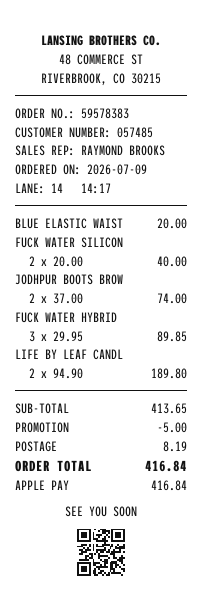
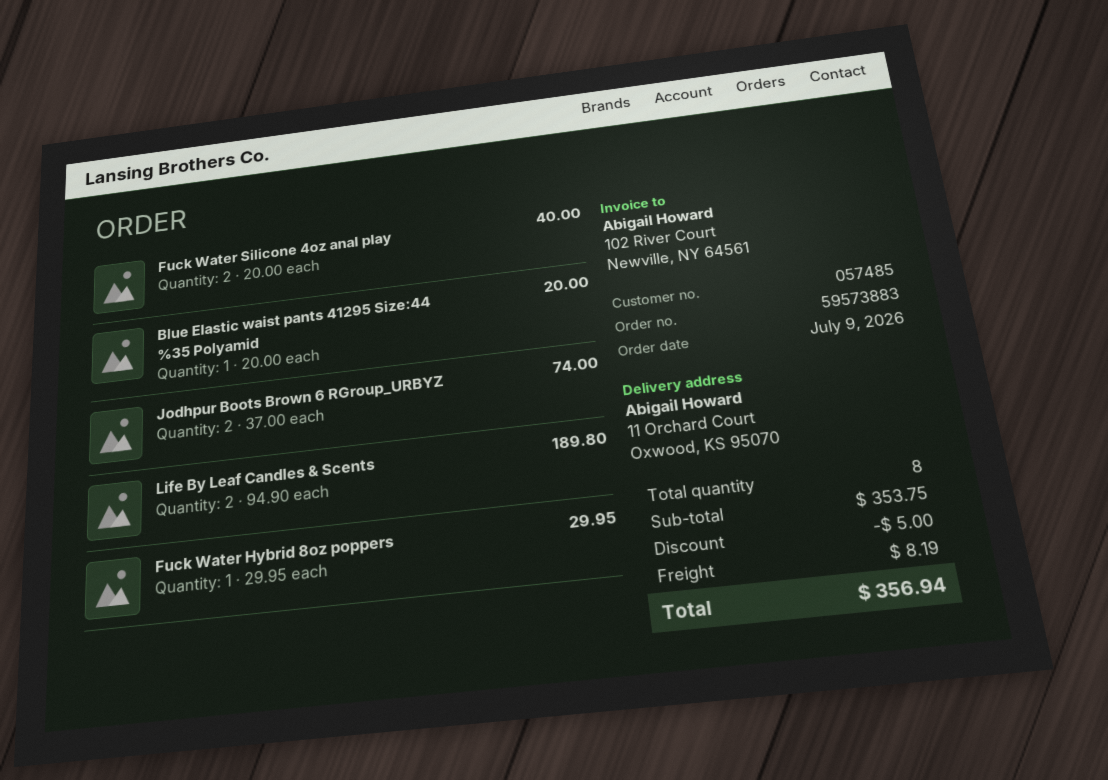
order number: 59578383 -> 59573883
FUCK WATER HYBRID: 3 x 29.95 = 89.85 -> 1 x 29.95 = 29.95
subtotal: 413.65 -> 353.75
total: 416.84 -> 356.94

